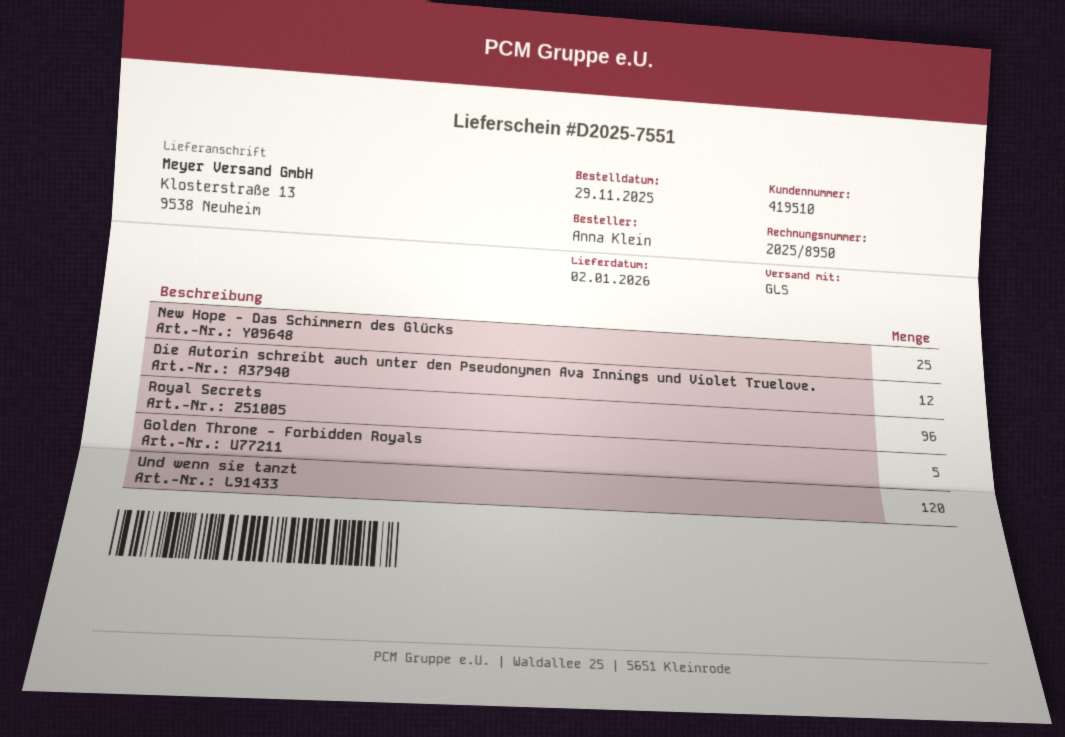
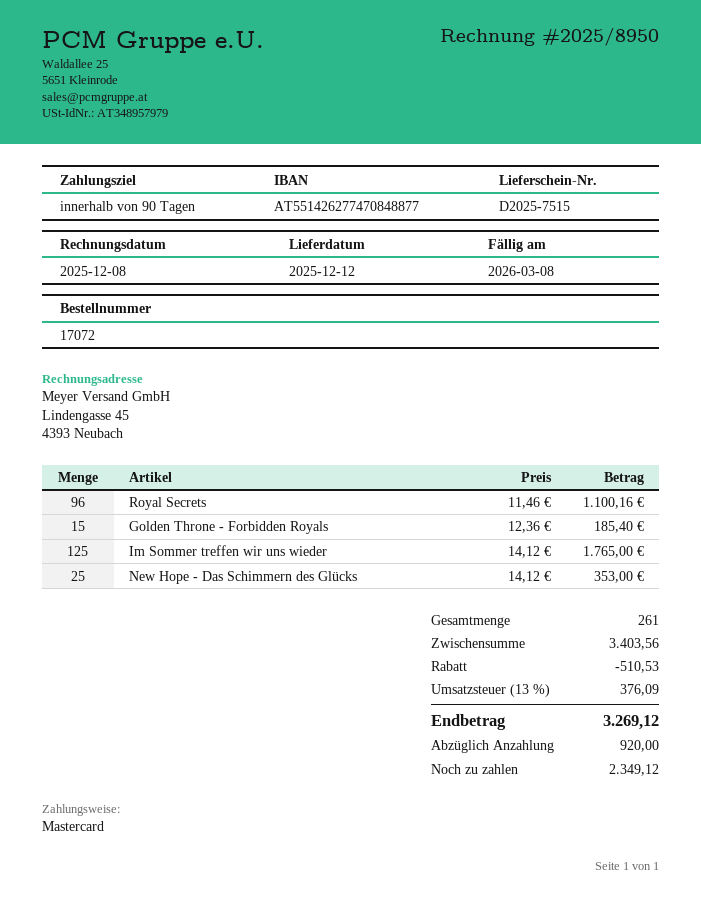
delivery note number: D2025-7551 -> D2025-7515
delivery date: 2026-01-02 -> 2025-12-12
Die Autorin schreibt auch unter den Pseudonymen Ava Innings und Violet Truelove.: 12 -> none
Golden Throne - Forbidden Royals: 5 -> 15
Und wenn sie tanzt: 120 -> none
Im Sommer treffen wir uns wieder: none -> 125

